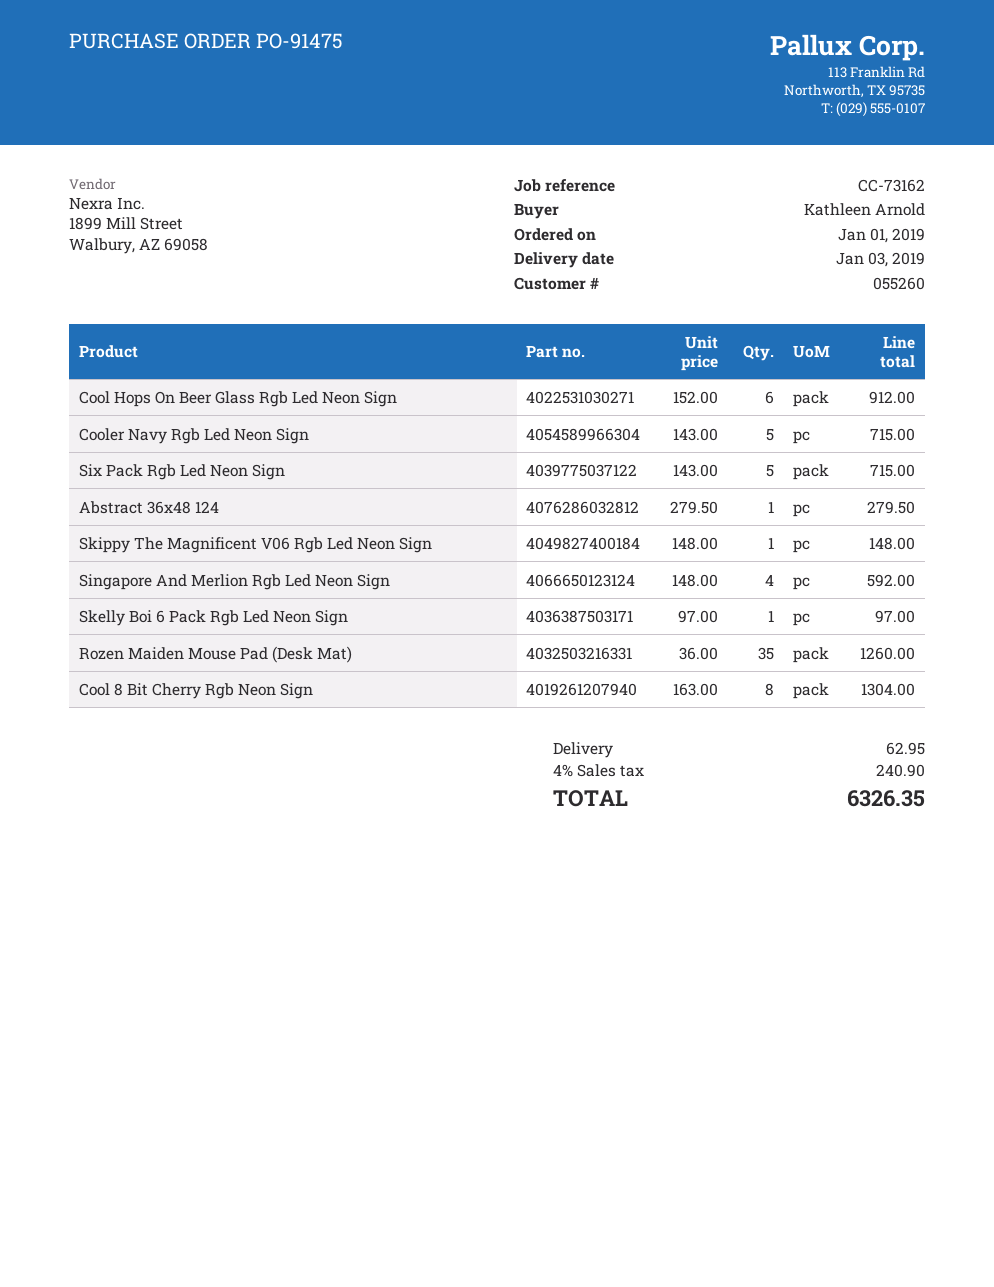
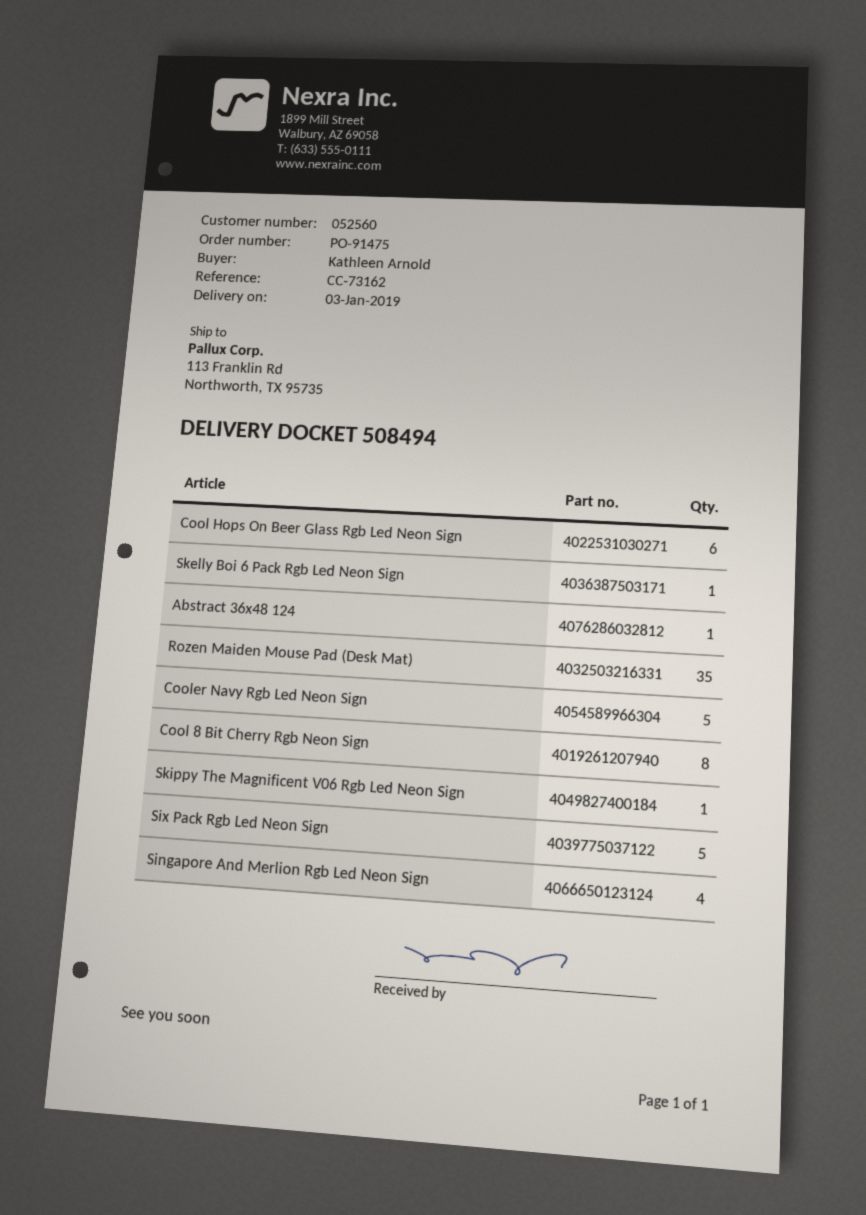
customer number: 055260 -> 052560

